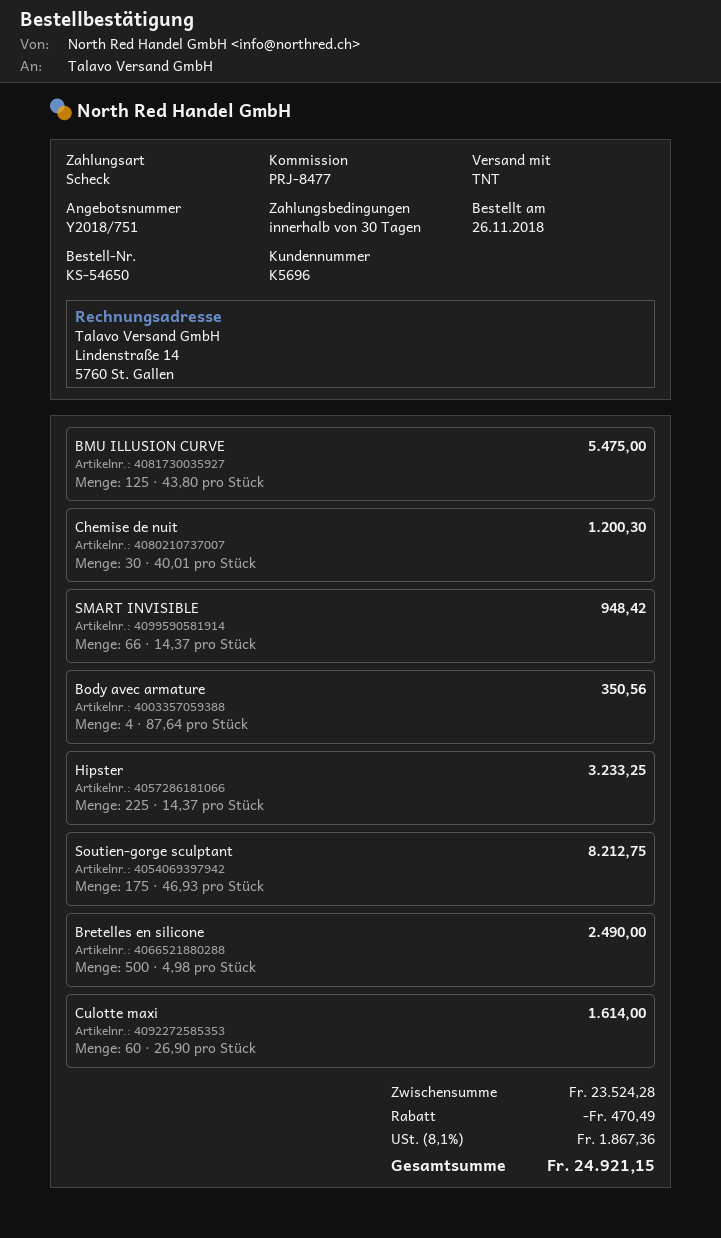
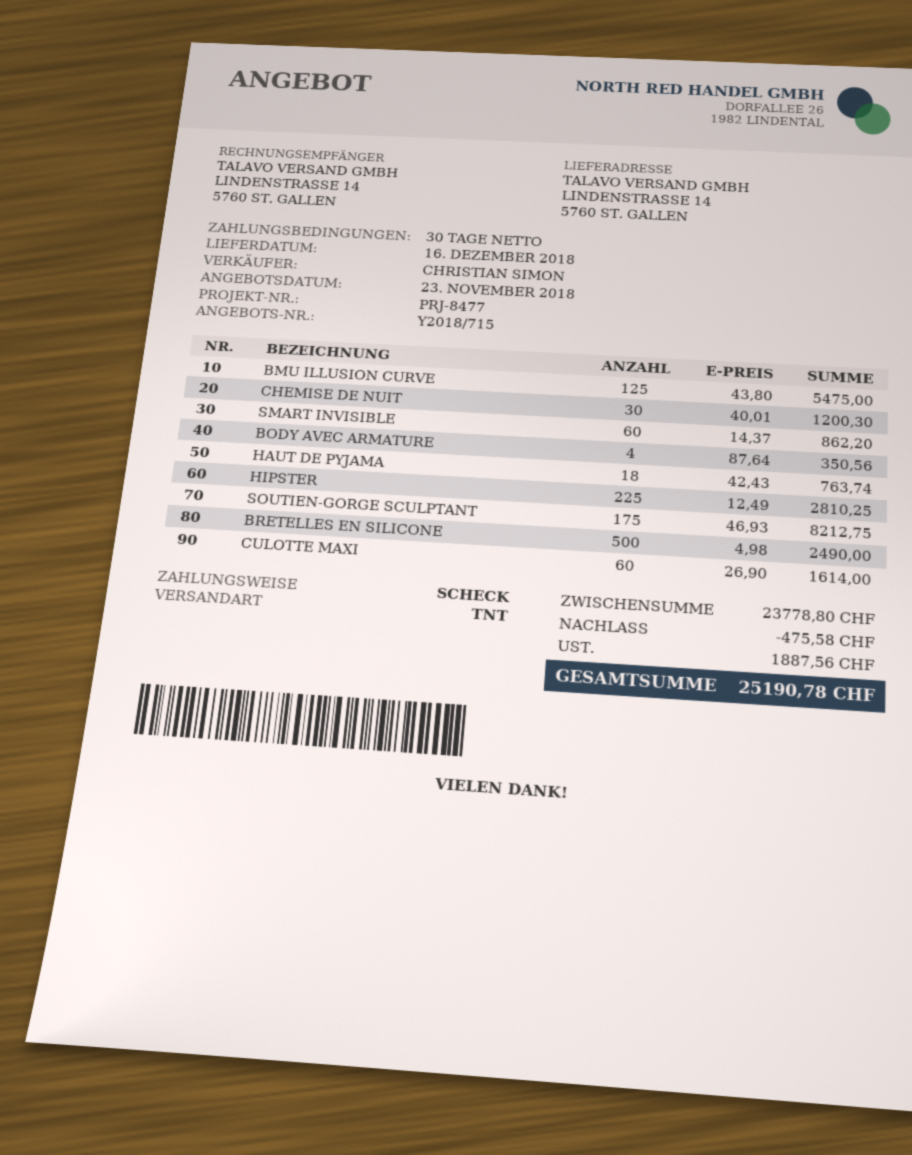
quote number: Y2018/751 -> Y2018/715
SMART INVISIBLE: 66 x 14.37 = 948.42 -> 60 x 14.37 = 862.20
Hipster: 225 x 14.37 = 3233.25 -> 225 x 12.49 = 2810.25
HAUT DE PYJAMA: none -> 18 x 42.43 = 763.74
subtotal: 23524.28 -> 23778.80
discount: 470.49 -> 475.58
tax: 1867.36 -> 1887.56
total: 24921.15 -> 25190.78

